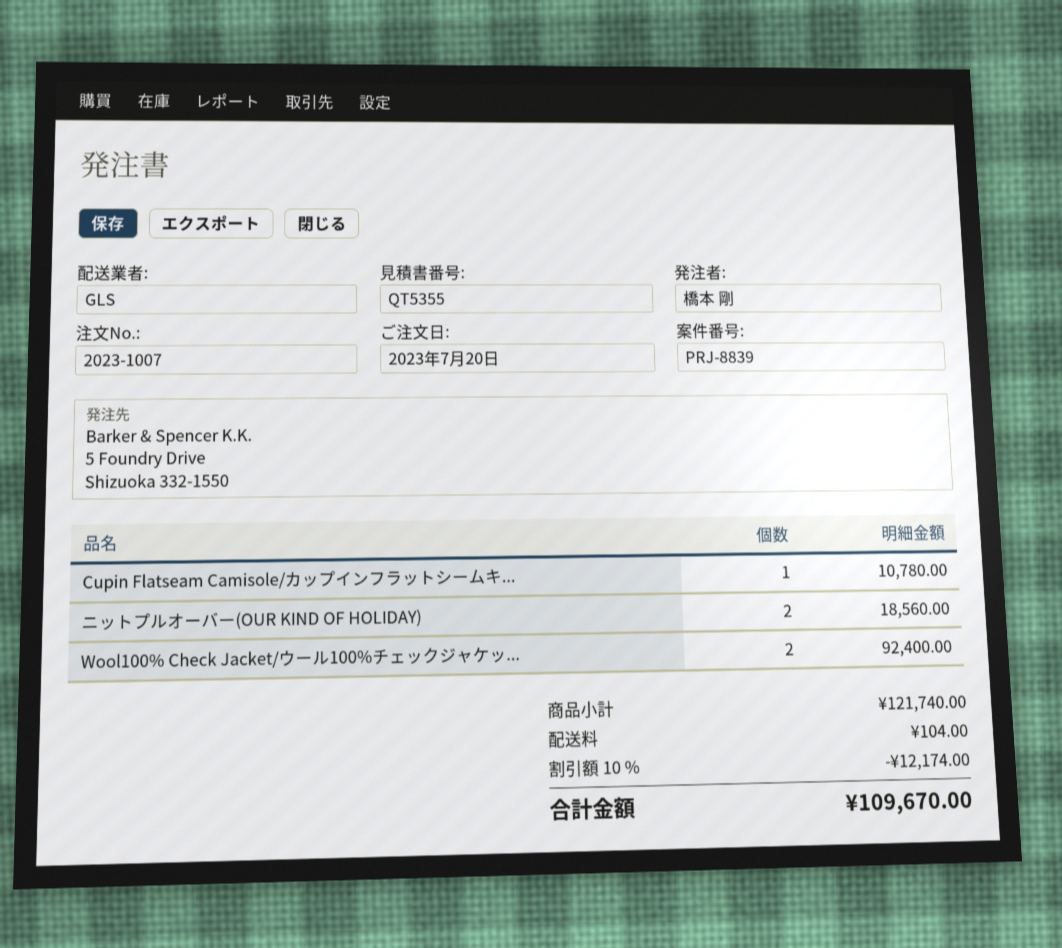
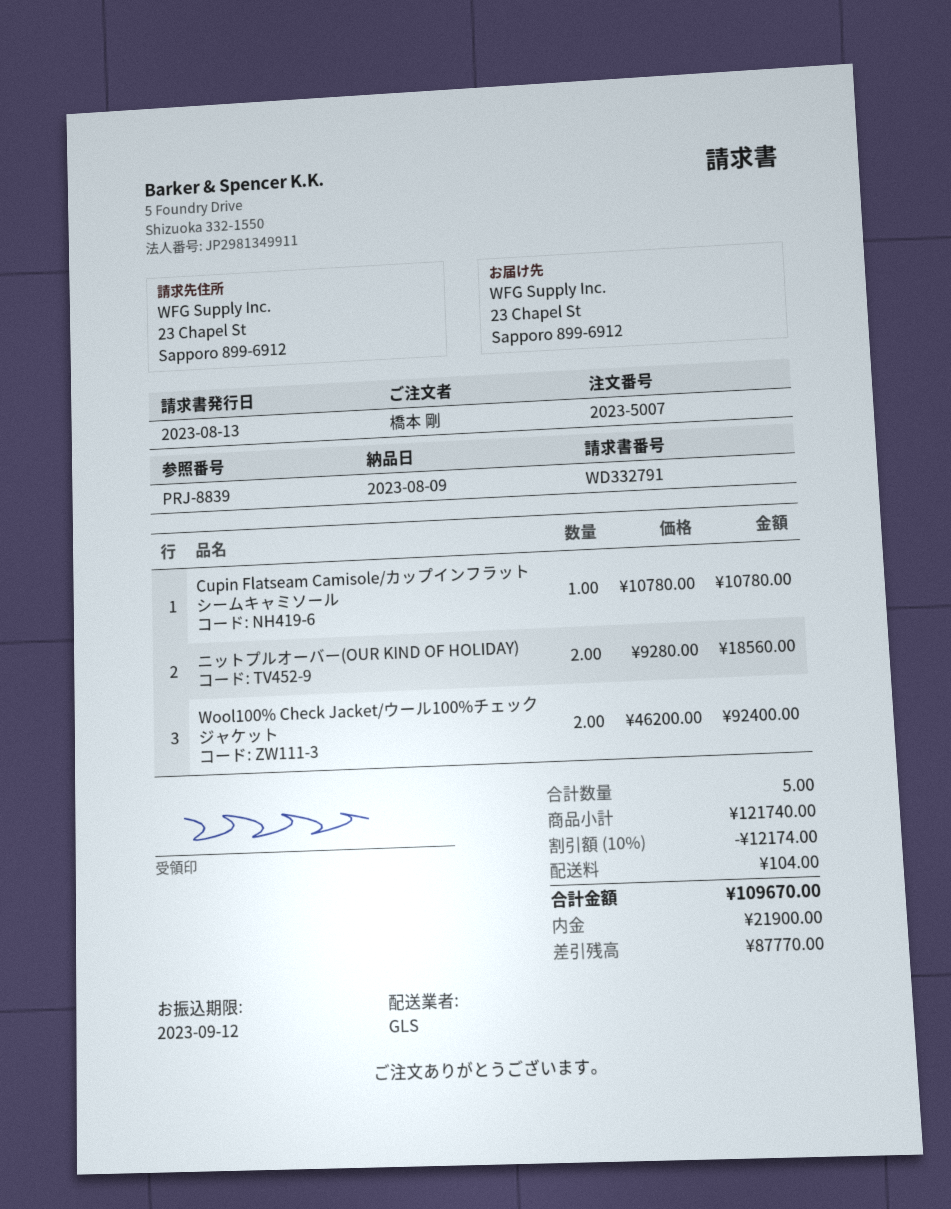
order number: 2023-1007 -> 2023-5007

